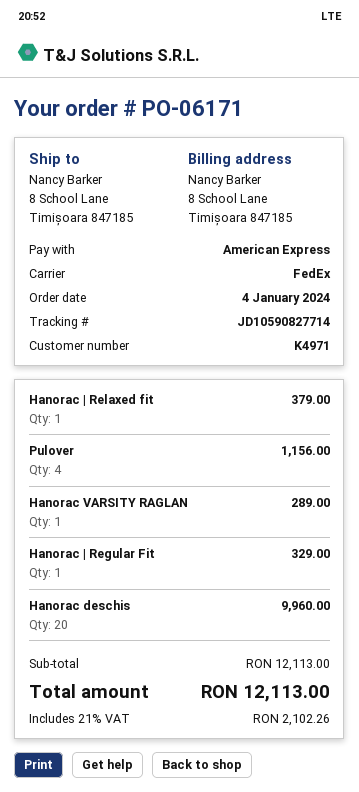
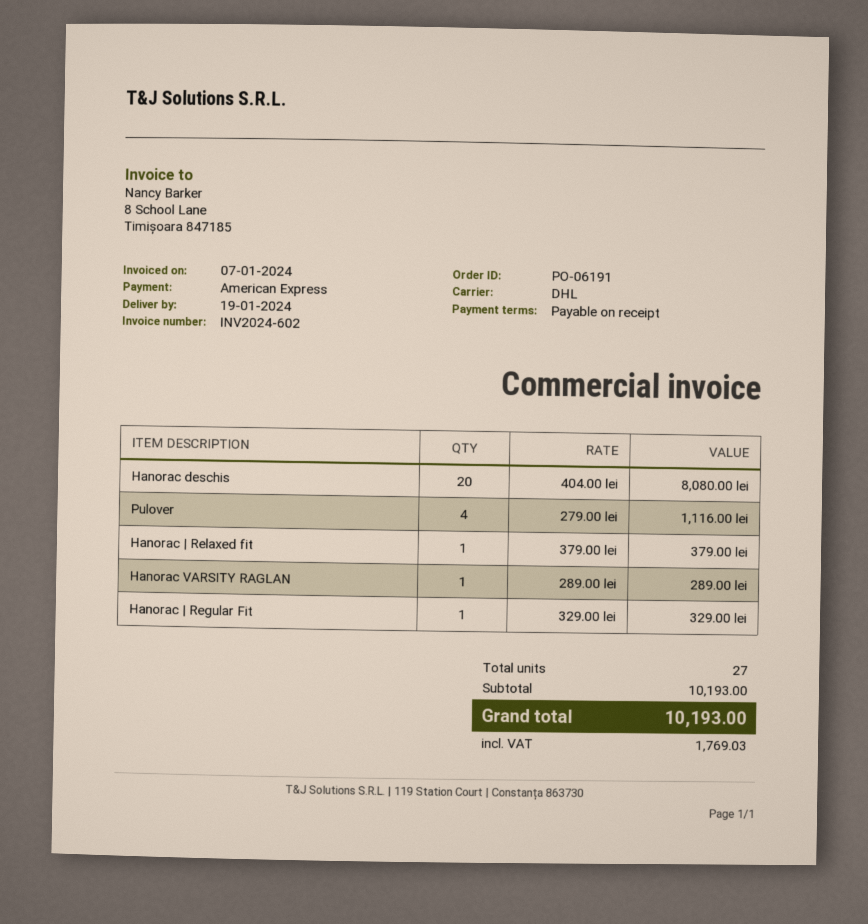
order number: PO-06171 -> PO-06191
shipping method: FedEx -> DHL
Pulover: 4 for 1156.00 -> 4 for 1116.00
Hanorac deschis: 20 for 9960.00 -> 20 for 8080.00
subtotal: 12113.00 -> 10193.00
tax: 2102.26 -> 1769.03
total: 12113.00 -> 10193.00

